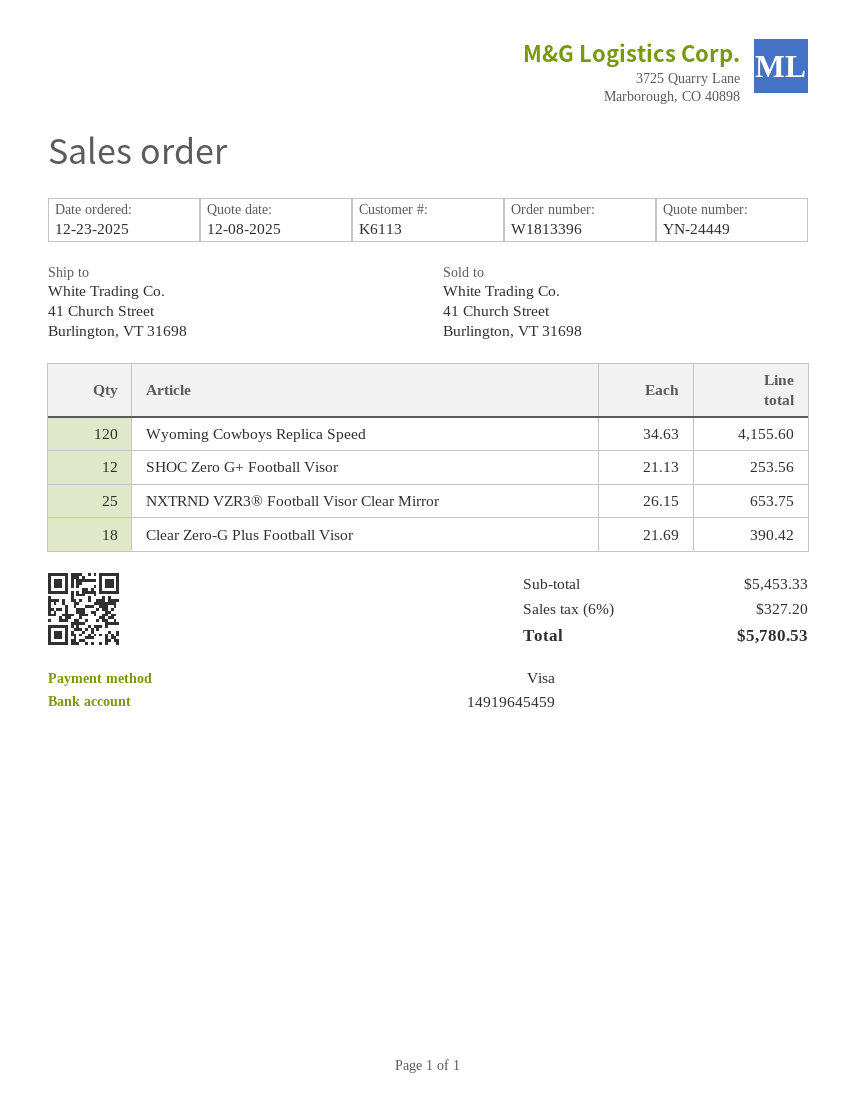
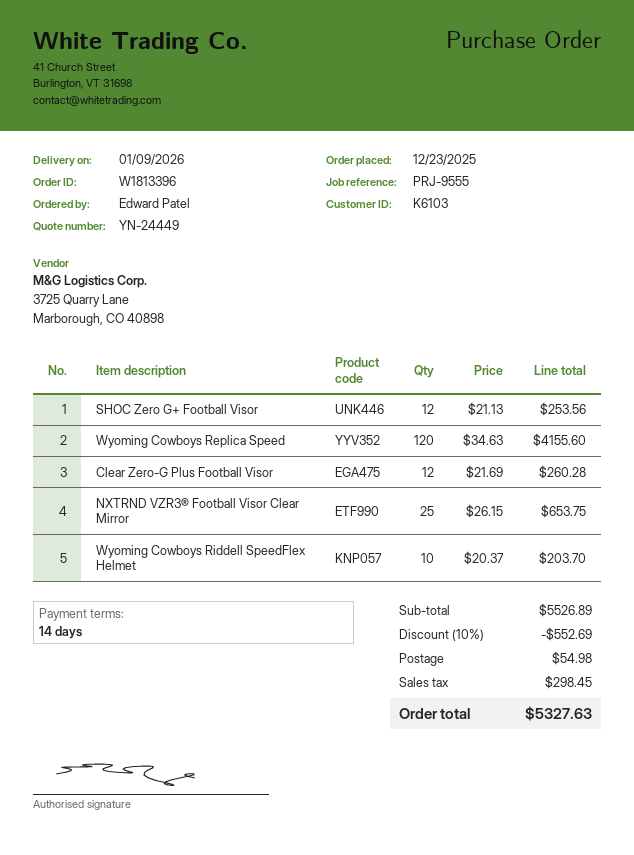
customer number: K6113 -> K6103
Clear Zero-G Plus Football Visor: 18 x 21.69 = 390.42 -> 12 x 21.69 = 260.28
Wyoming Cowboys Riddell SpeedFlex Helmet: none -> 10 x 20.37 = 203.70
subtotal: 5453.33 -> 5526.89
discount: none -> 10% = 552.69
shipping: none -> 54.98
tax: 327.20 -> 298.45
total: 5780.53 -> 5327.63

